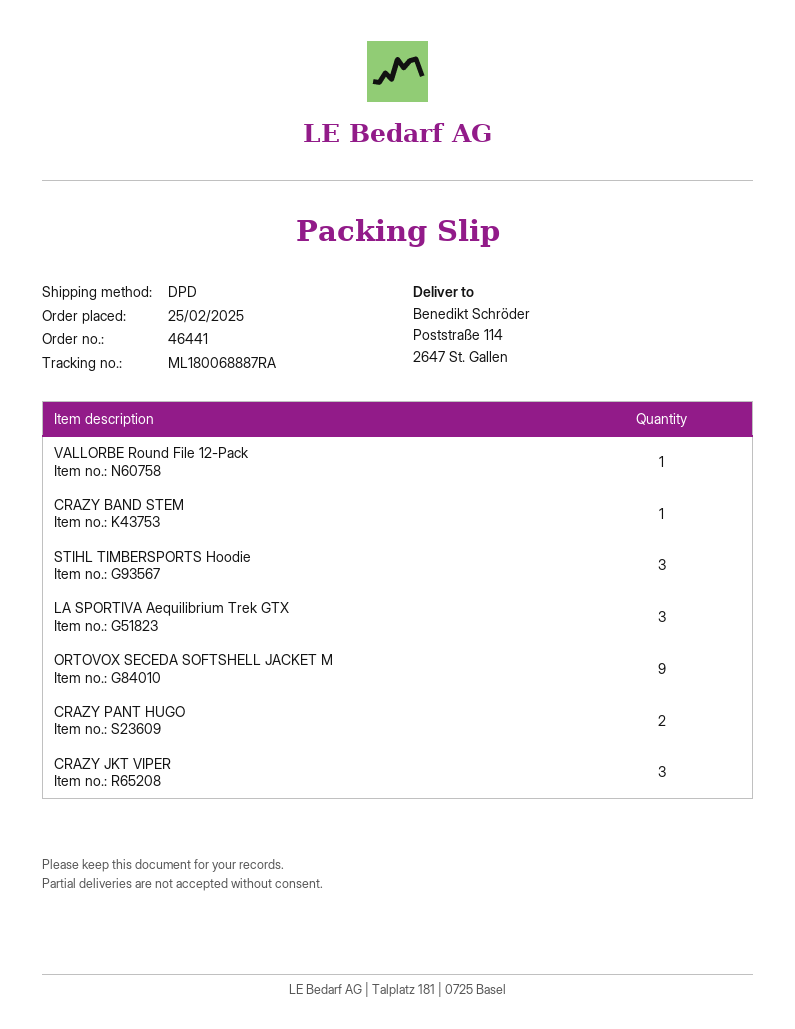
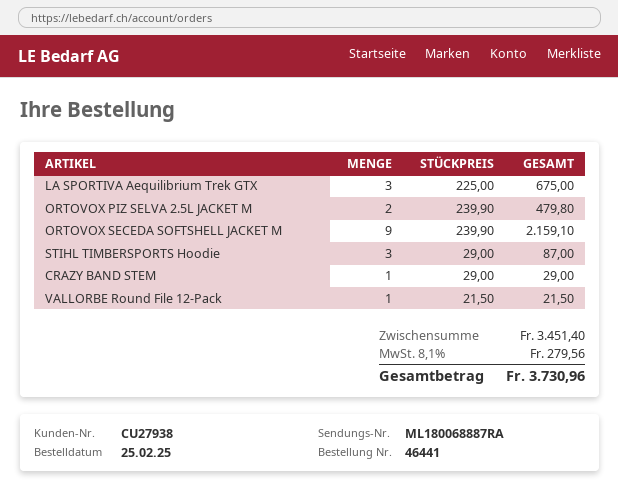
CRAZY PANT HUGO: 2 -> none
CRAZY JKT VIPER: 3 -> none
ORTOVOX PIZ SELVA 2.5L JACKET M: none -> 2

